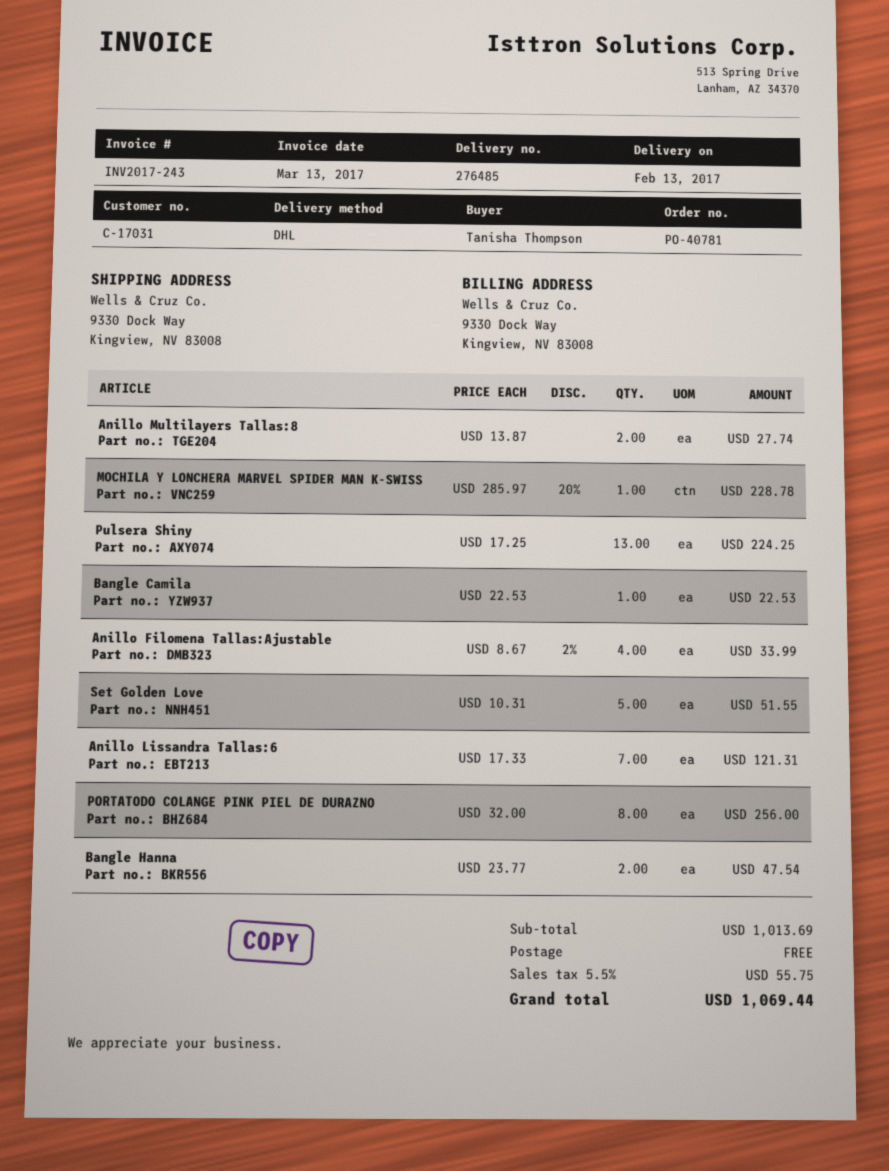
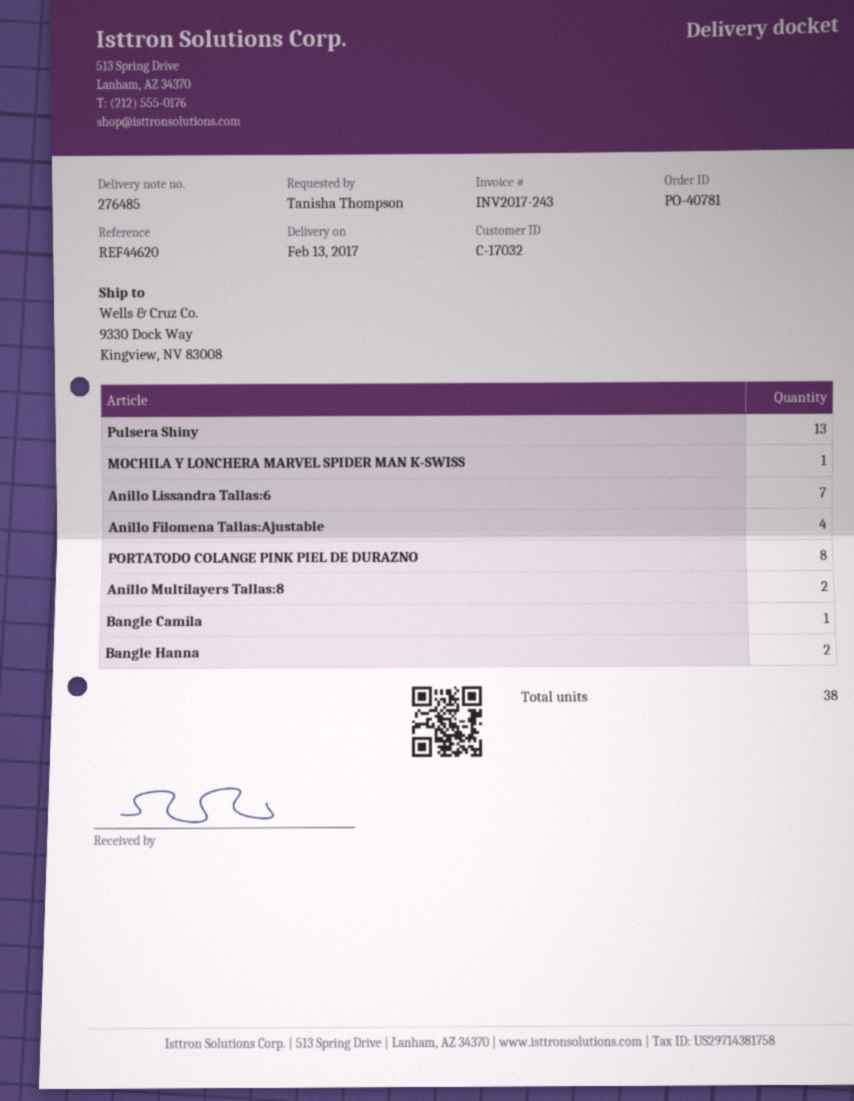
customer number: C-17031 -> C-17032
Set Golden Love: 5 -> none

